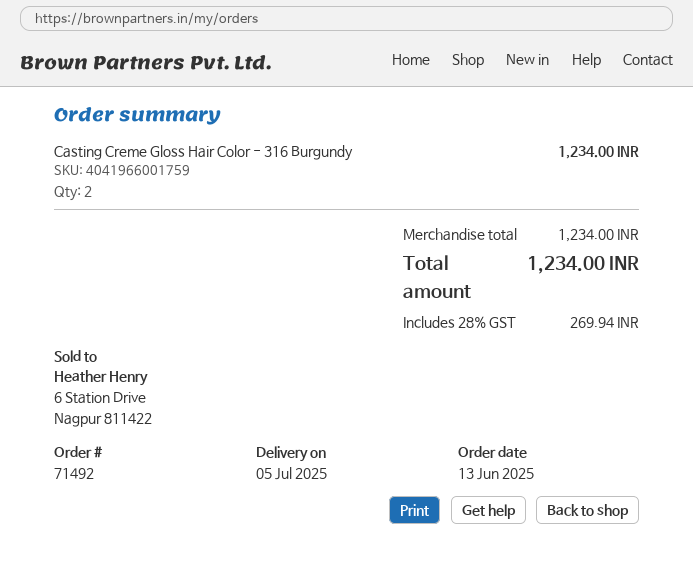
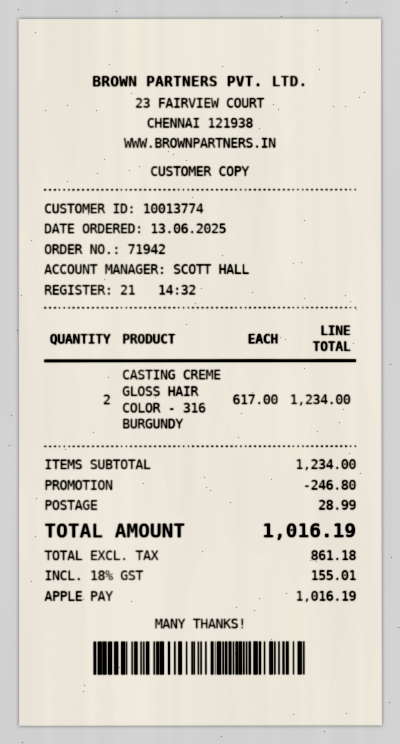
order number: 71492 -> 71942
discount: none -> 246.80
shipping: none -> 28.99
tax: 28% = 269.94 -> 18% = 155.01
total: 1234.00 -> 1016.19

